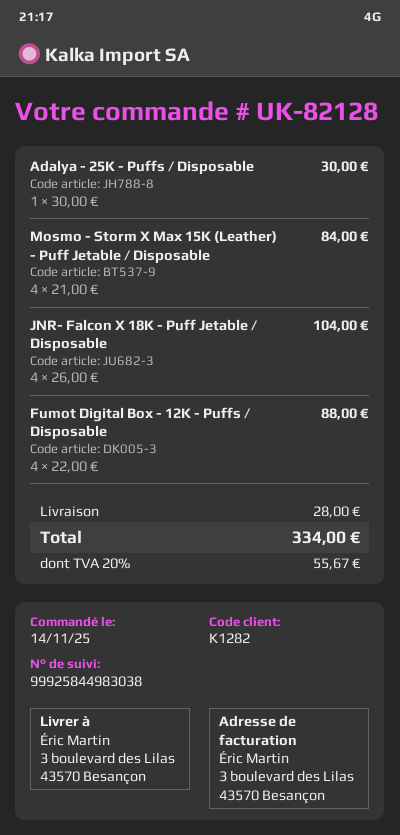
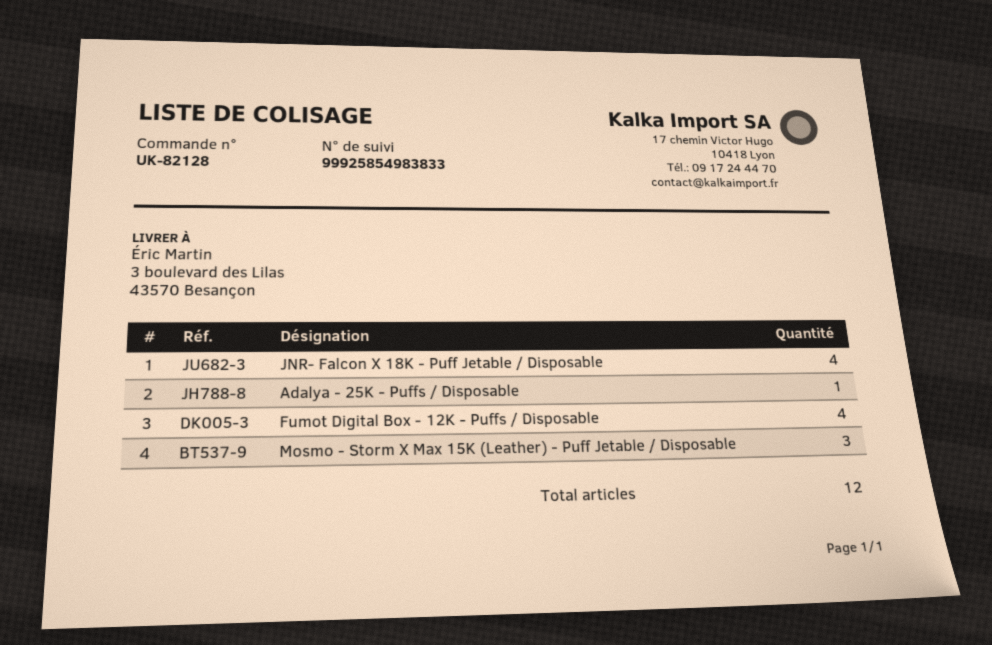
tracking number: 99925844983038 -> 99925854983833
Mosmo - Storm X Max 15K (Leather) - Puff Jetable / Disposable: 4 -> 3

